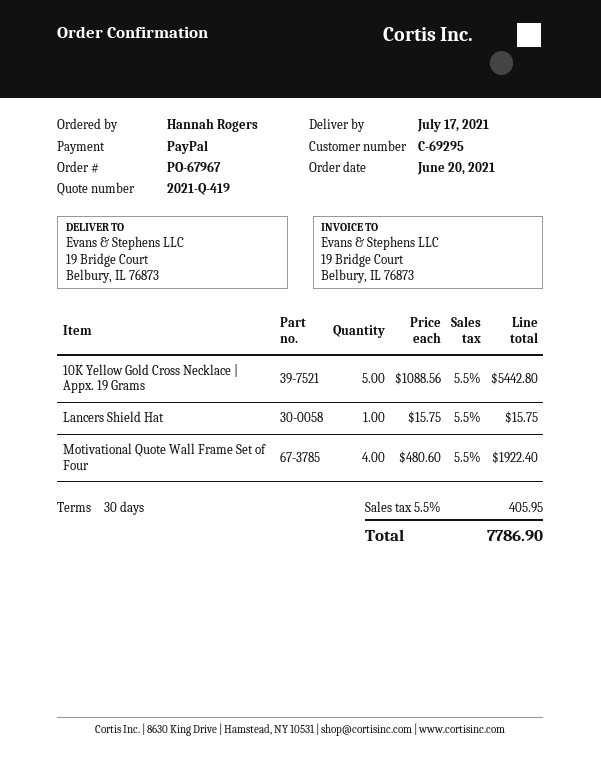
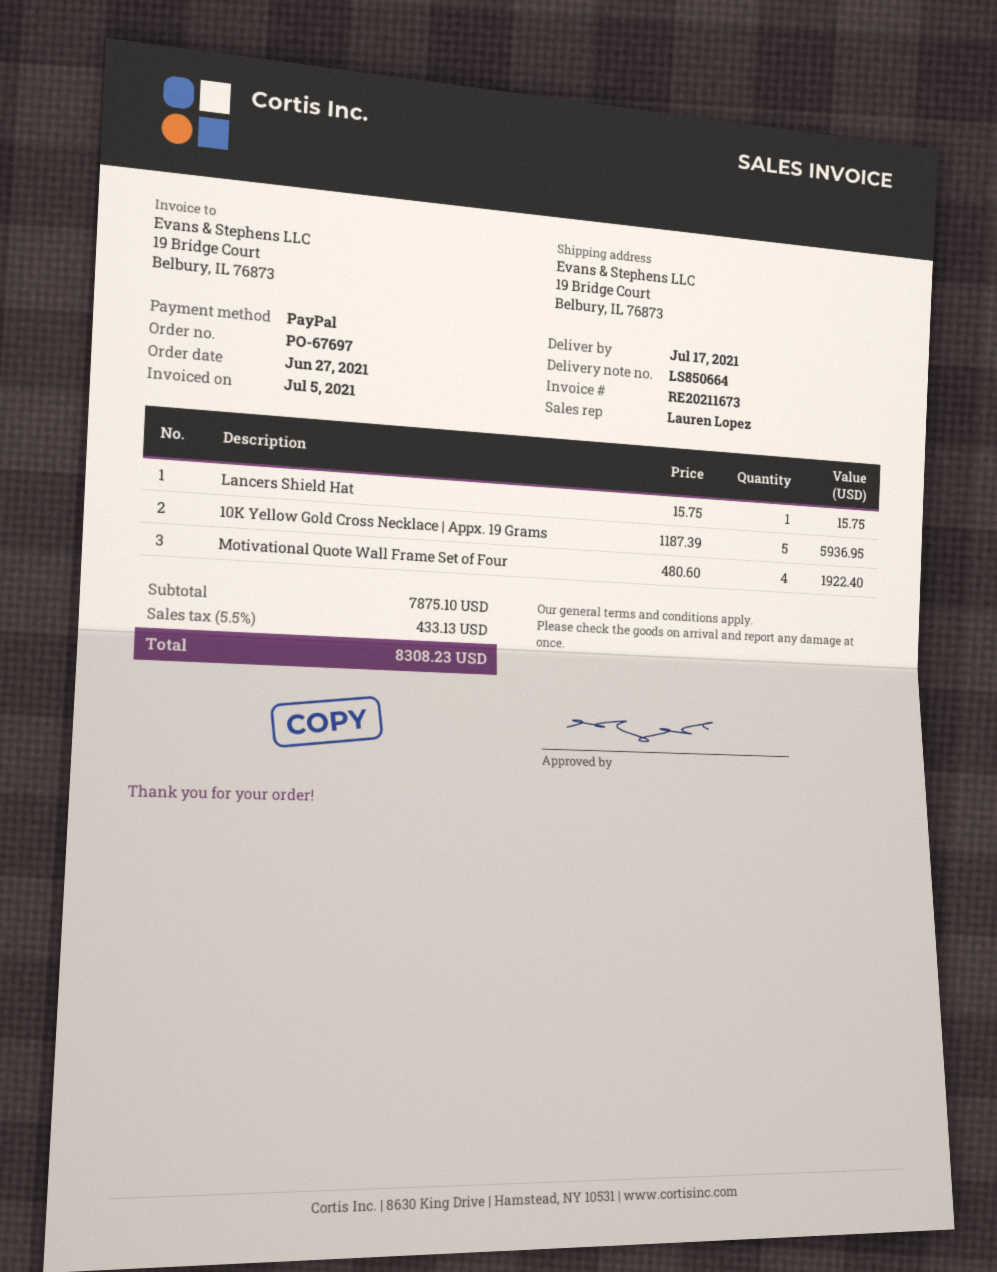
order number: PO-67967 -> PO-67697
order date: 2021-06-20 -> 2021-06-27
10K Yellow Gold Cross Necklace | Appx. 19 Grams: 5 x 1088.56 = 5442.80 -> 5 x 1187.39 = 5936.95
tax: 5.5% = 405.95 -> 5.5% = 433.13
total: 7786.90 -> 8308.23

